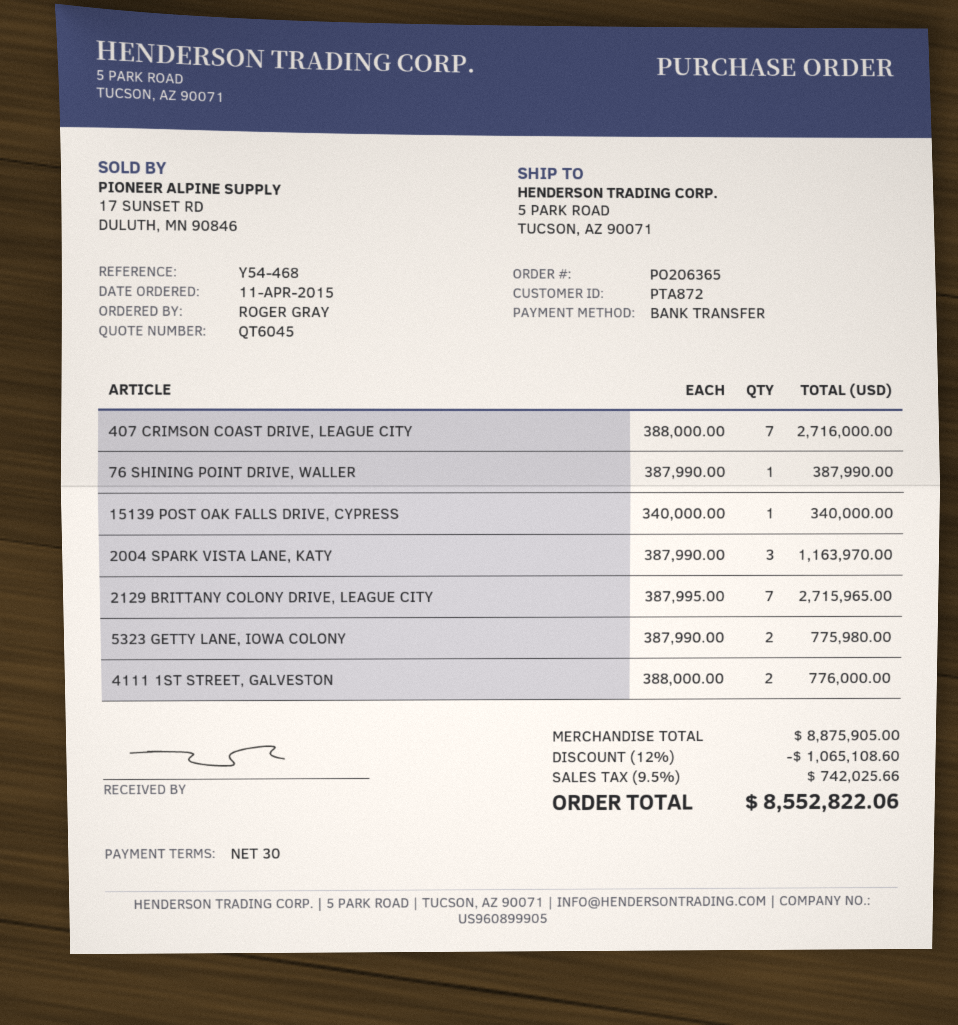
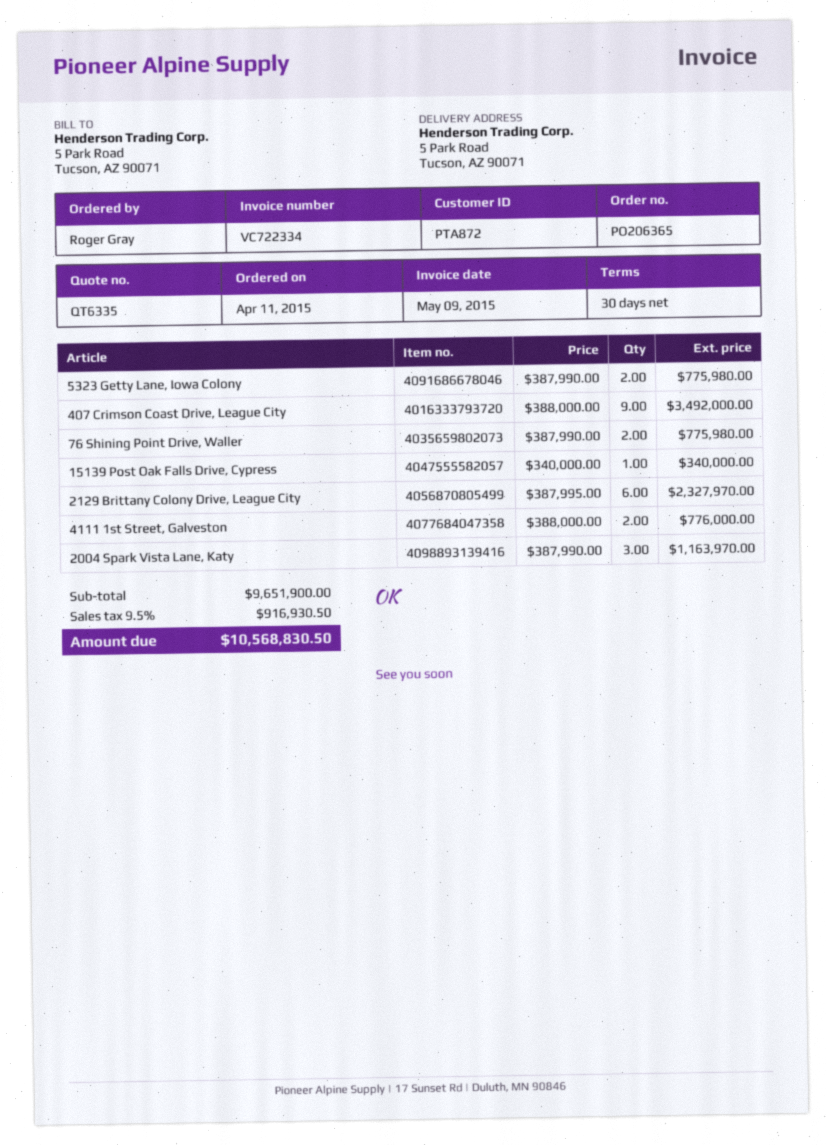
quote number: QT6045 -> QT6335
407 CRIMSON COAST DRIVE, LEAGUE CITY: 7 x 388000.00 = 2716000.00 -> 9 x 388000.00 = 3492000.00
76 SHINING POINT DRIVE, WALLER: 1 x 387990.00 = 387990.00 -> 2 x 387990.00 = 775980.00
2129 BRITTANY COLONY DRIVE, LEAGUE CITY: 7 x 387995.00 = 2715965.00 -> 6 x 387995.00 = 2327970.00
subtotal: 8875905.00 -> 9651900.00
discount: 12% = 1065108.60 -> none
tax: 9.5% = 742025.66 -> 9.5% = 916930.50
total: 8552822.06 -> 10568830.50

